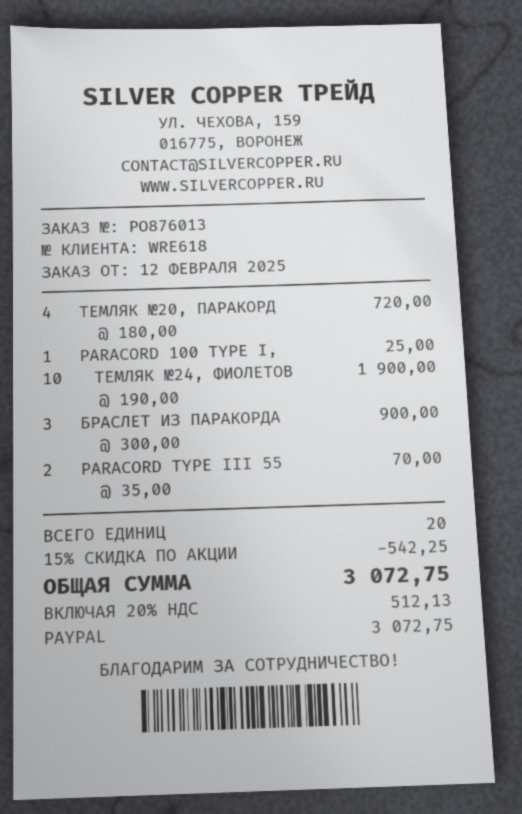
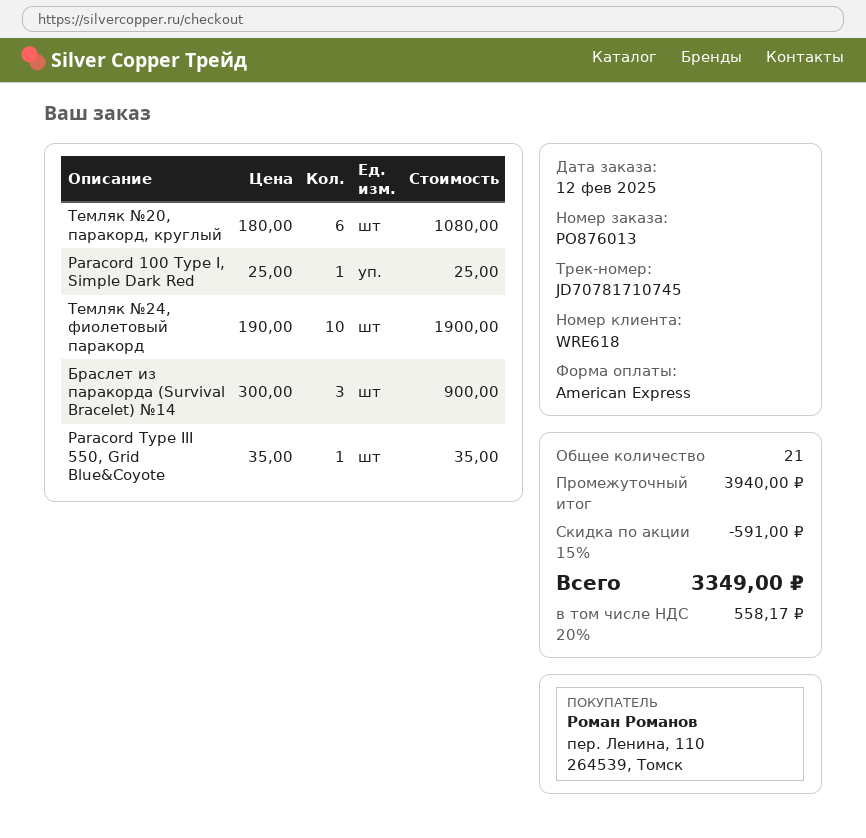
payment method: PayPal -> American Express
ТЕМЛЯК №20, ПАРАКОРД: 4 x 180.00 = 720.00 -> 6 x 180.00 = 1080.00
PARACORD TYPE III 55: 2 x 35.00 = 70.00 -> 1 x 35.00 = 35.00
total quantity: 20 -> 21
discount: 15% = 542.25 -> 15% = 591.00
tax: 20% = 512.13 -> 20% = 558.17
total: 3072.75 -> 3349.00

